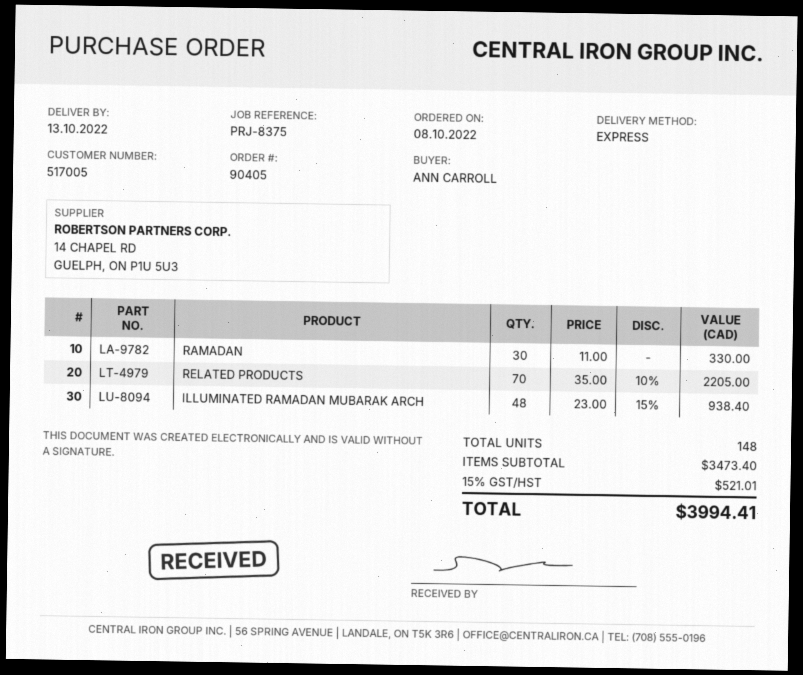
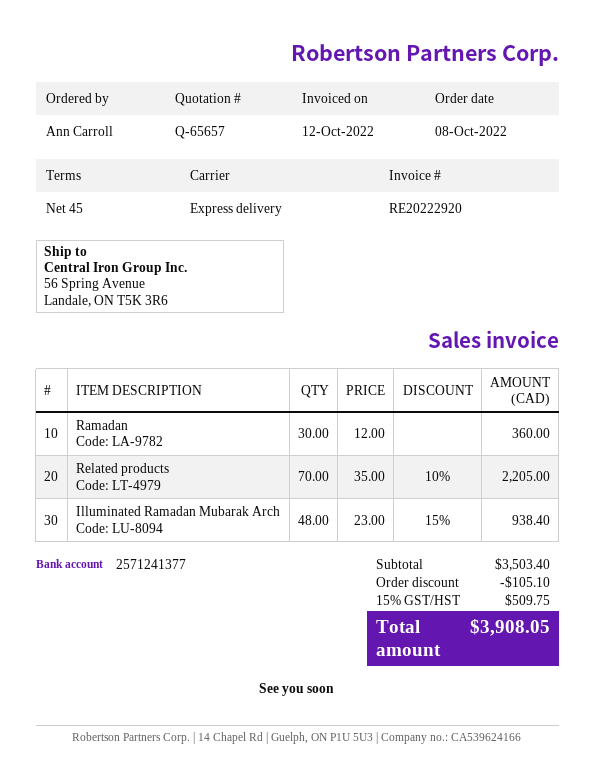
RAMADAN: 30 x 11.00 = 330.00 -> 30 x 12.00 = 360.00
subtotal: 3473.40 -> 3503.40
discount: none -> 105.10
tax: 15% = 521.01 -> 15% = 509.75
total: 3994.41 -> 3908.05

